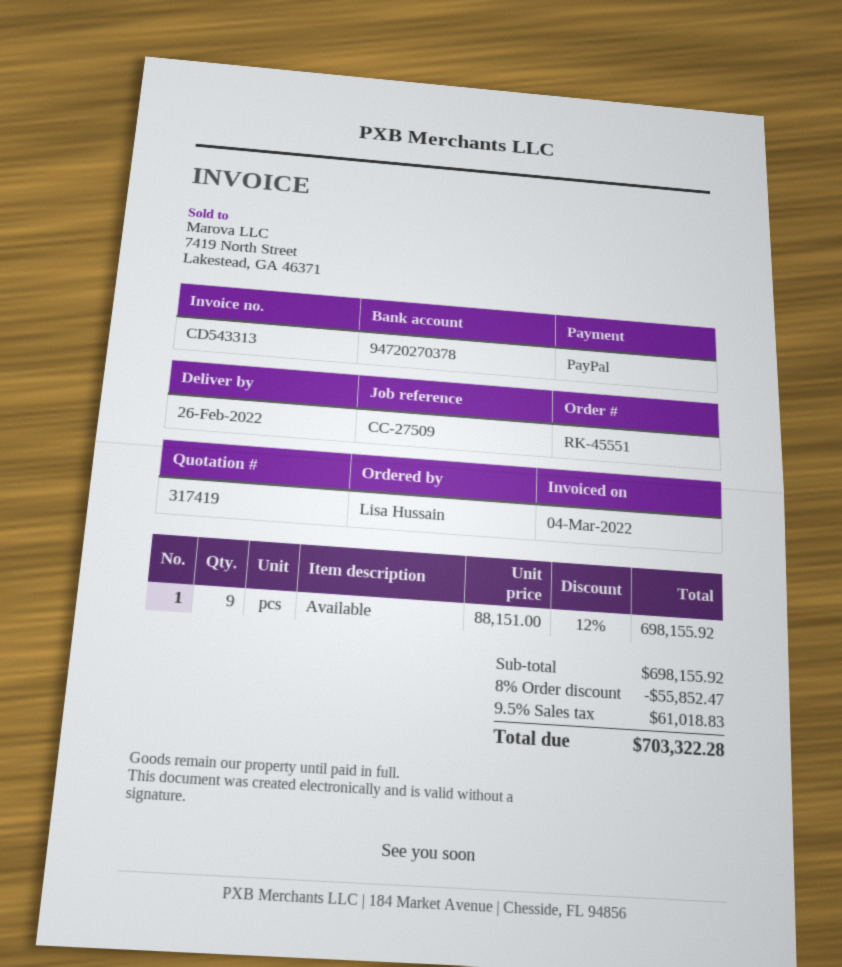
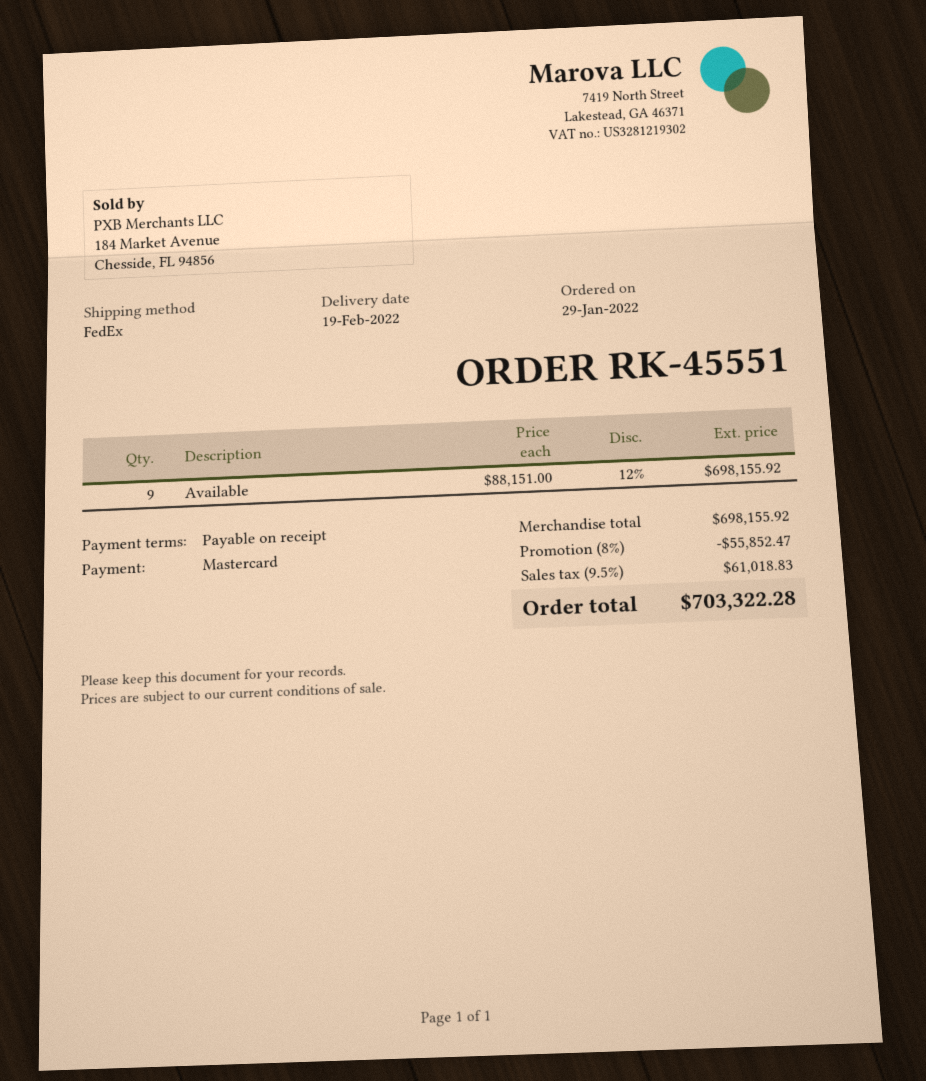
delivery date: 2022-02-26 -> 2022-02-19
payment method: PayPal -> Mastercard

